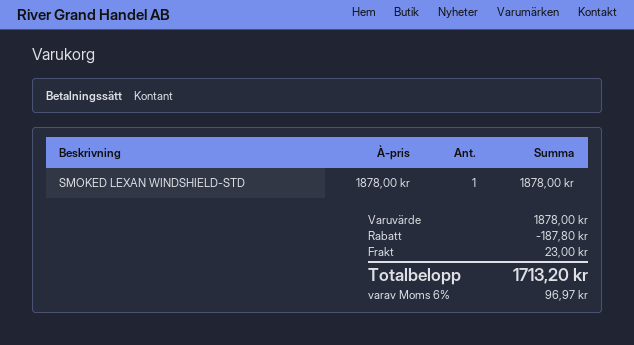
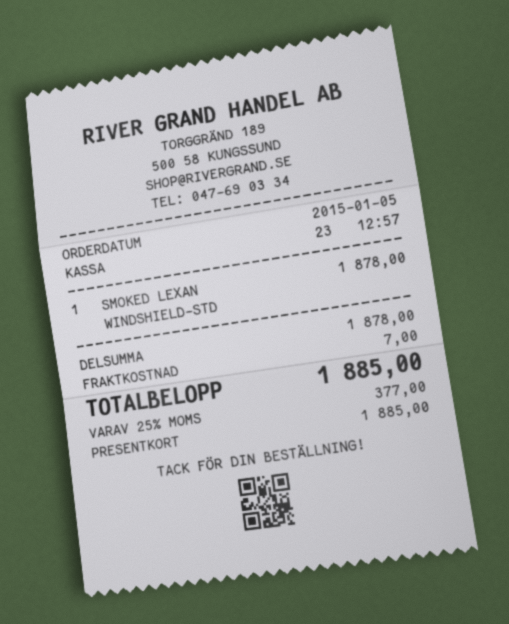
payment method: cash -> gift card
discount: 187.80 -> none
shipping: 23.00 -> 7.00
tax: 6% = 96.97 -> 25% = 377.00
total: 1713.20 -> 1885.00

